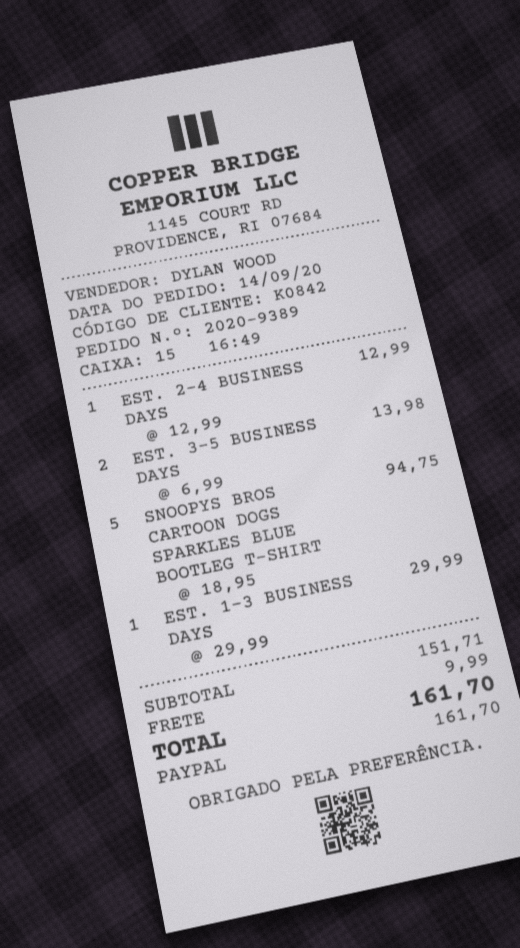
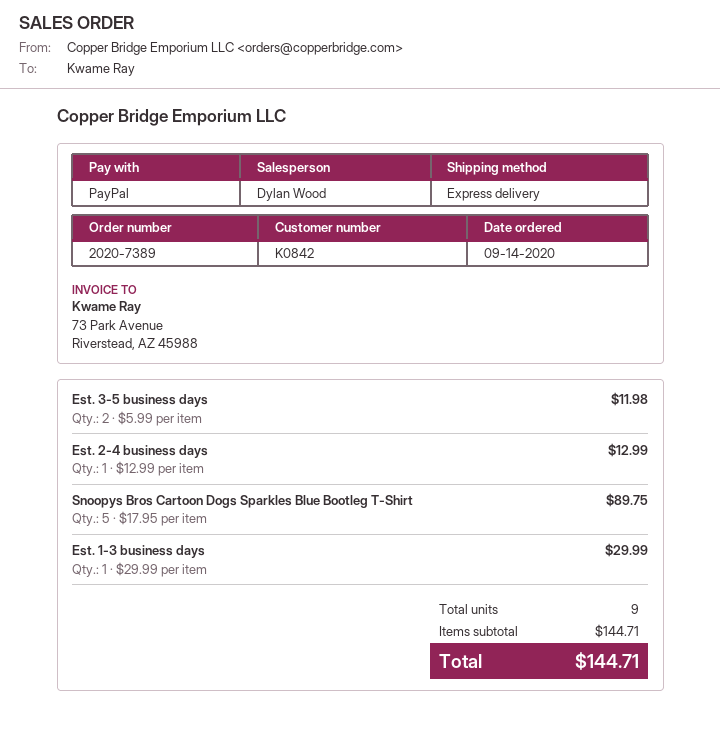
order number: 2020-9389 -> 2020-7389
EST. 3-5 BUSINESS DAYS: 2 x 6.99 = 13.98 -> 2 x 5.99 = 11.98
SNOOPYS BROS CARTOON DOGS SPARKLES BLUE BOOTLEG T-SHIRT: 5 x 18.95 = 94.75 -> 5 x 17.95 = 89.75
subtotal: 151.71 -> 144.71
shipping: 9.99 -> none
total: 161.70 -> 144.71

